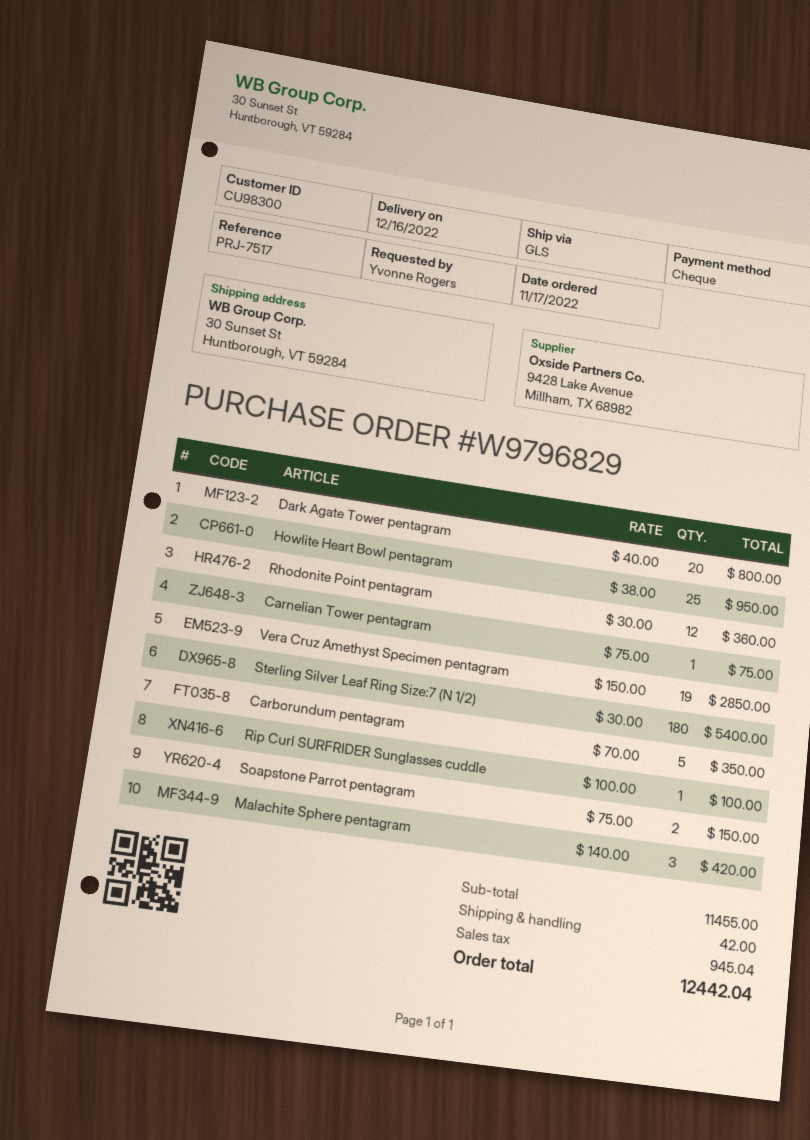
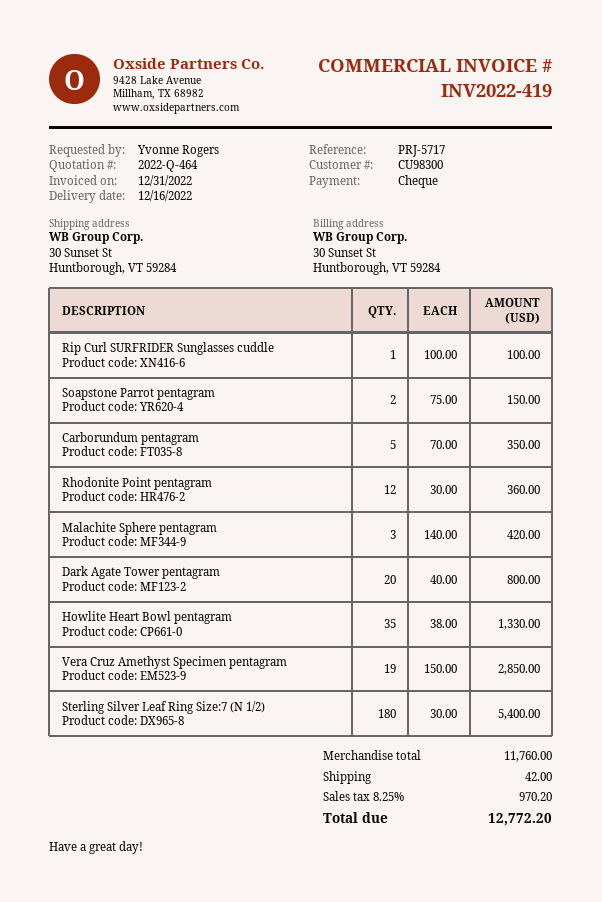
reference: PRJ-7517 -> PRJ-5717
Howlite Heart Bowl pentagram: 25 x 38.00 = 950.00 -> 35 x 38.00 = 1330.00
Carnelian Tower pentagram: 1 x 75.00 = 75.00 -> none
subtotal: 11455.00 -> 11760.00
tax: 945.04 -> 970.20
total: 12442.04 -> 12772.20

